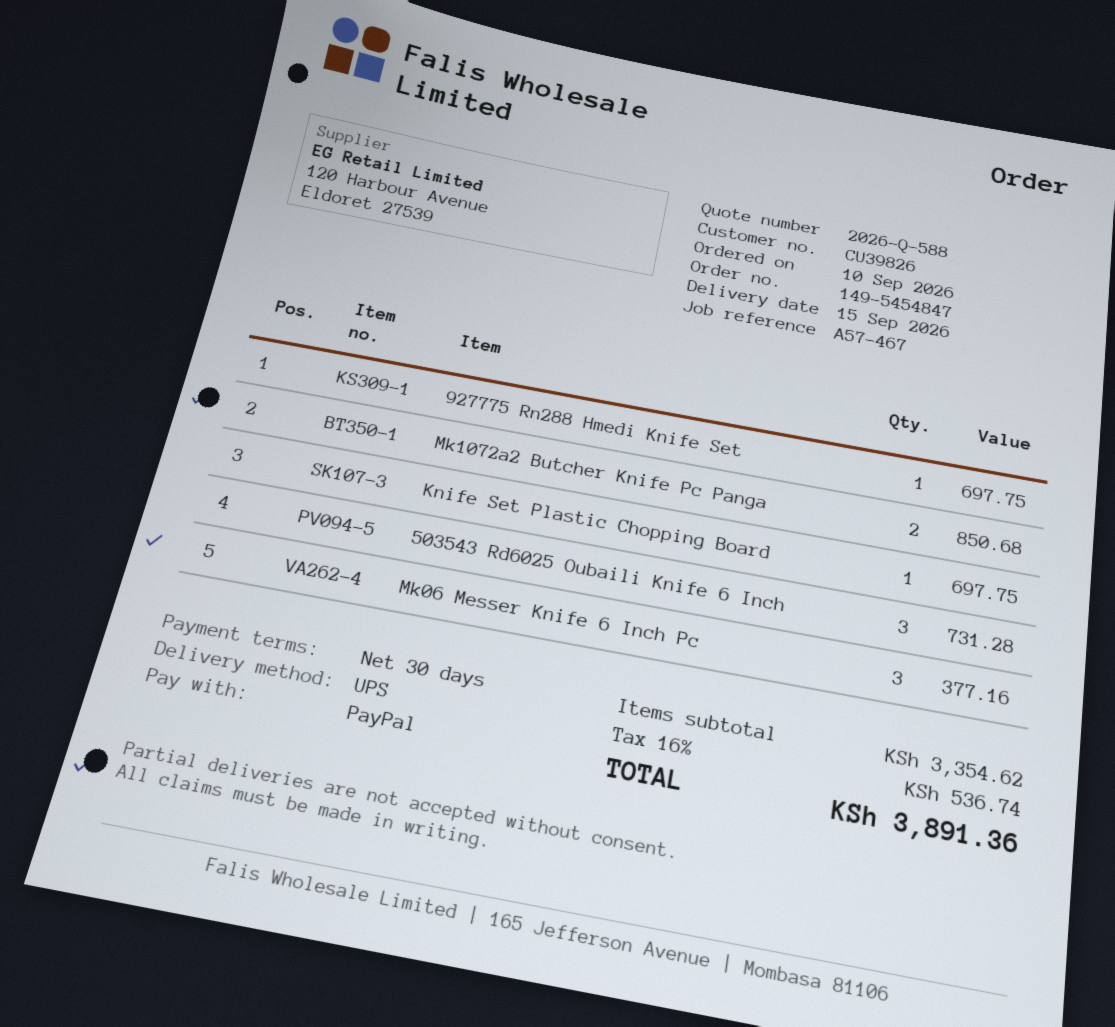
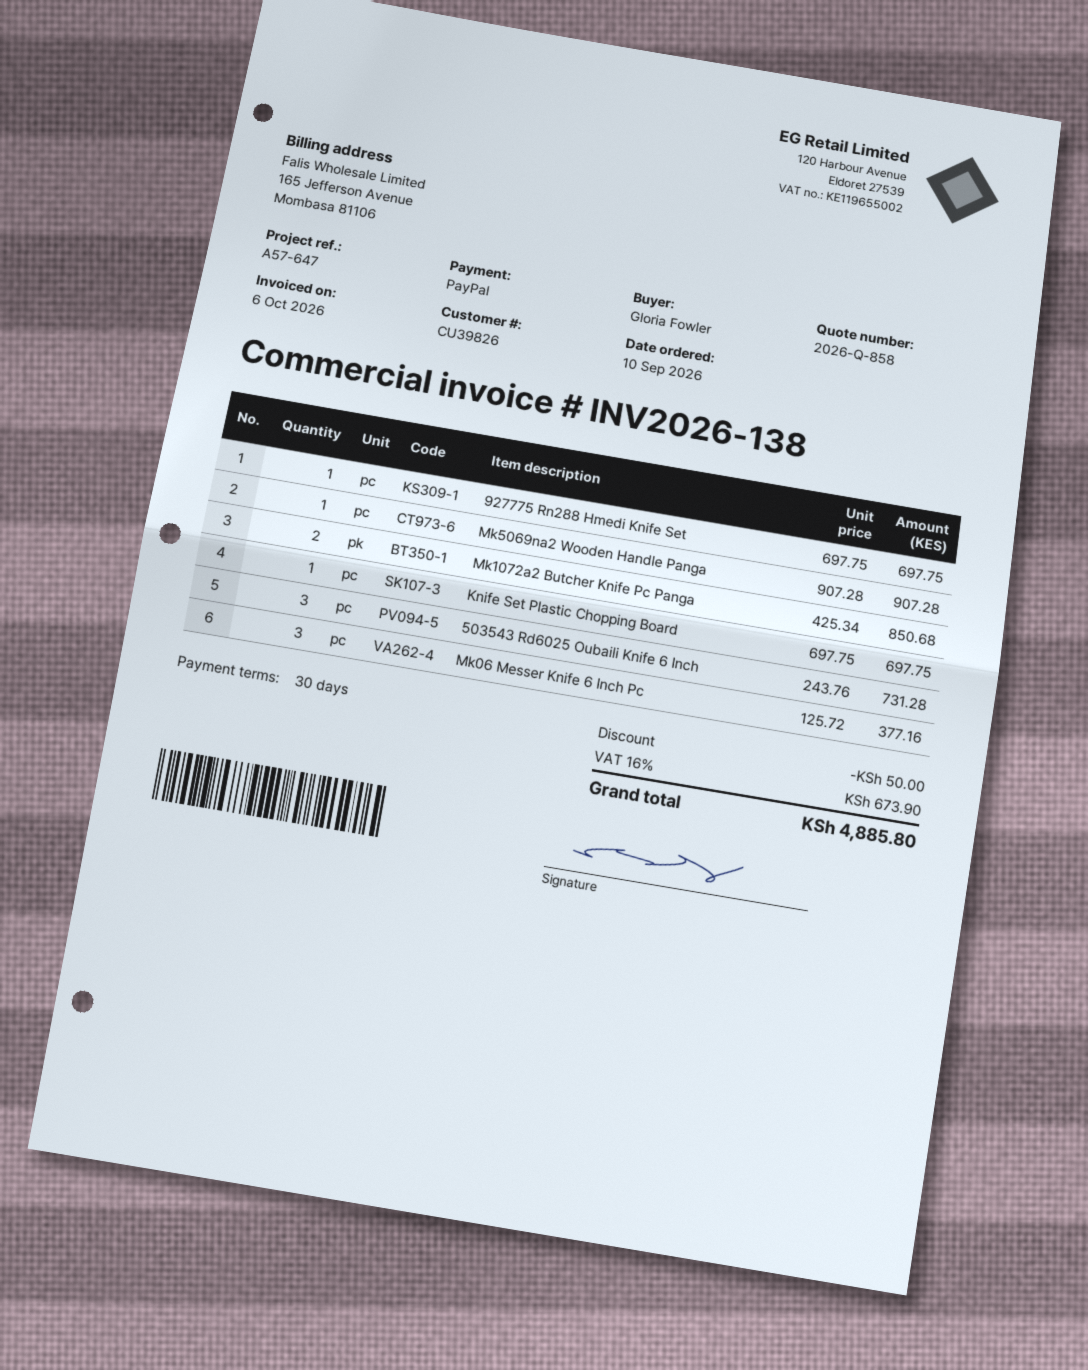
quote number: 2026-Q-588 -> 2026-Q-858
reference: A57-467 -> A57-647
Mk5069na2 Wooden Handle Panga: none -> 1 for 907.28
discount: none -> 50.00
tax: 16% = 536.74 -> 16% = 673.90
total: 3891.36 -> 4885.80

